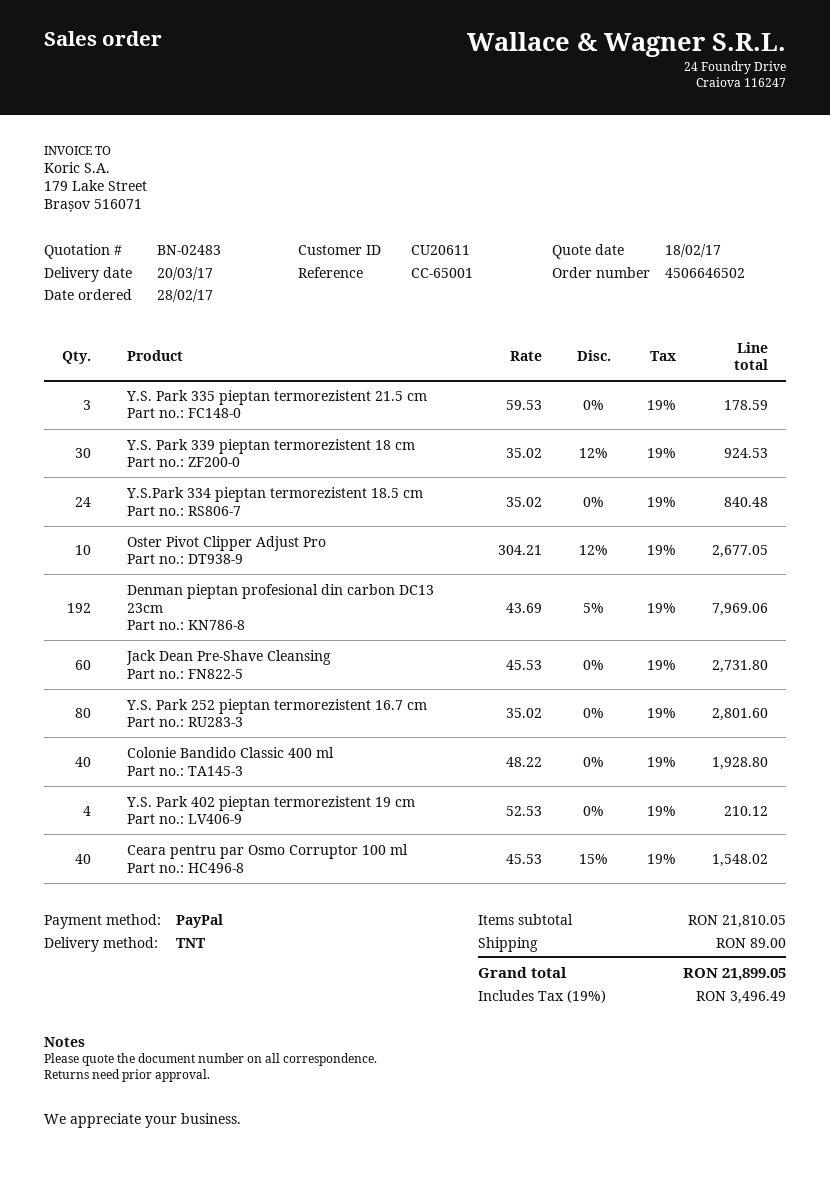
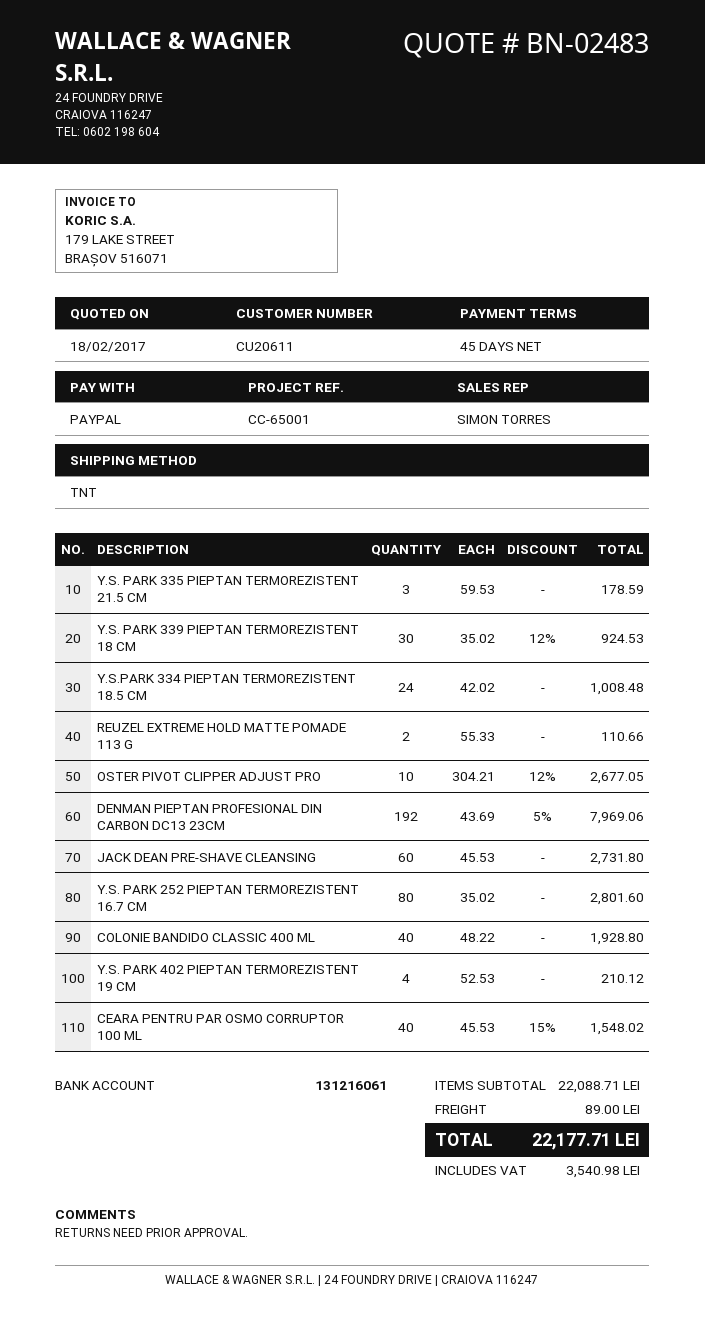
Y.S.Park 334 pieptan termorezistent 18.5 cm: 24 x 35.02 = 840.48 -> 24 x 42.02 = 1008.48
REUZEL EXTREME HOLD MATTE POMADE 113 G: none -> 2 x 55.33 = 110.66
subtotal: 21810.05 -> 22088.71
tax: 3496.49 -> 3540.98
total: 21899.05 -> 22177.71

